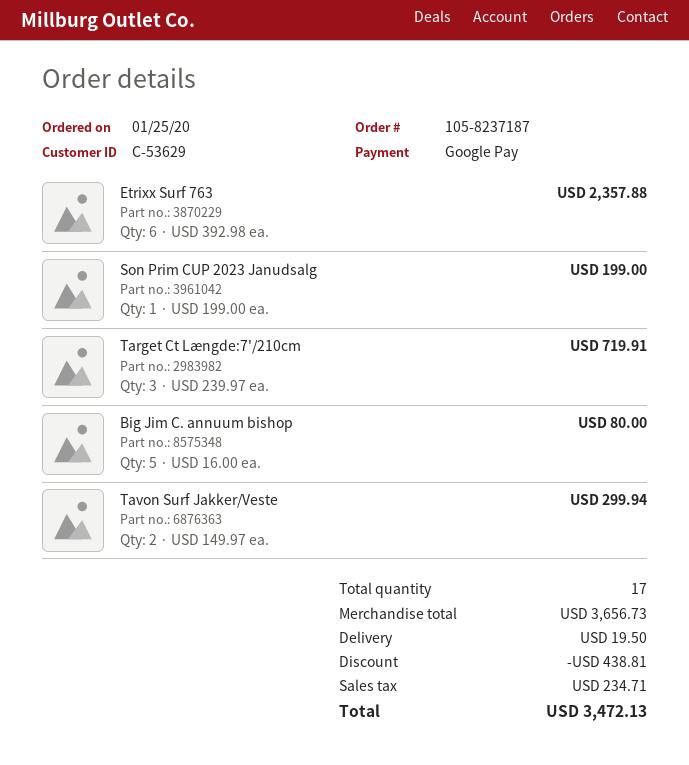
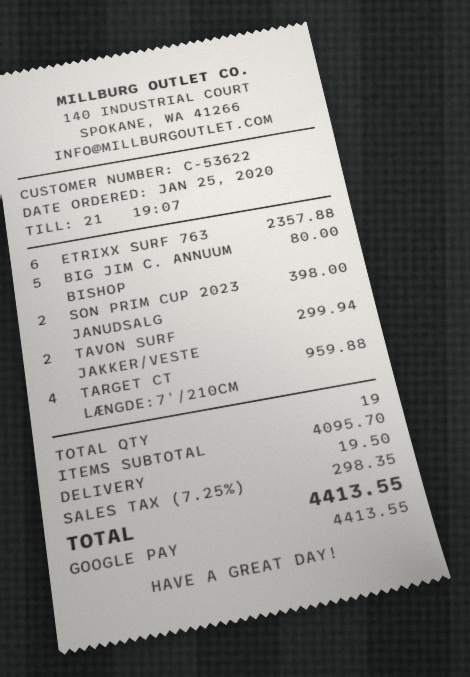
customer number: C-53629 -> C-53622
Son Prim CUP 2023 Janudsalg: 1 for 199.00 -> 2 for 398.00
Target Ct Længde:7'/210cm: 3 for 719.91 -> 4 for 959.88
total quantity: 17 -> 19
subtotal: 3656.73 -> 4095.70
discount: 438.81 -> none
tax: 234.71 -> 298.35
total: 3472.13 -> 4413.55

